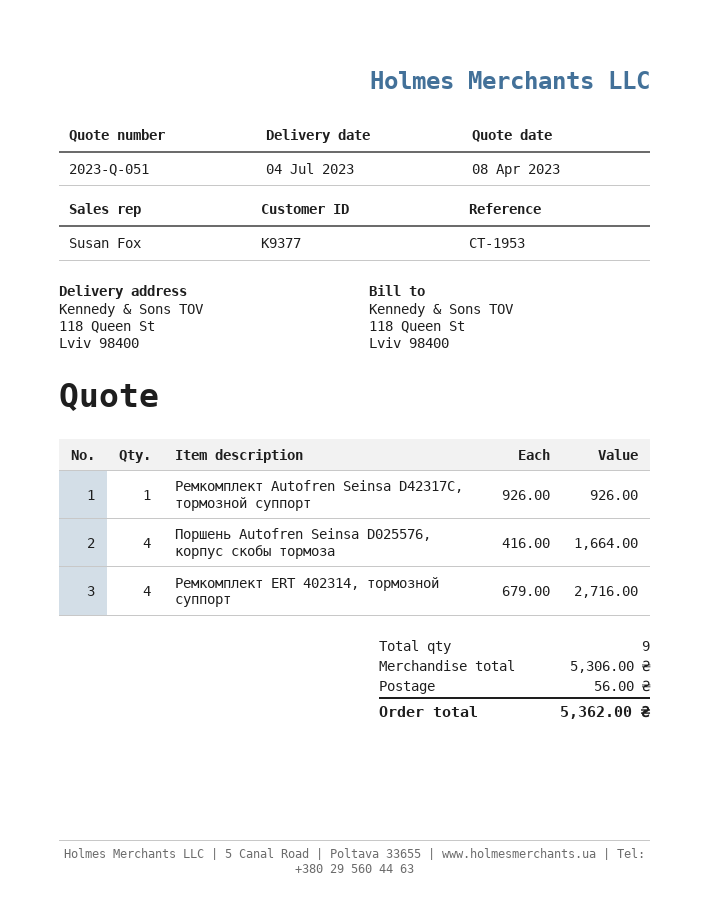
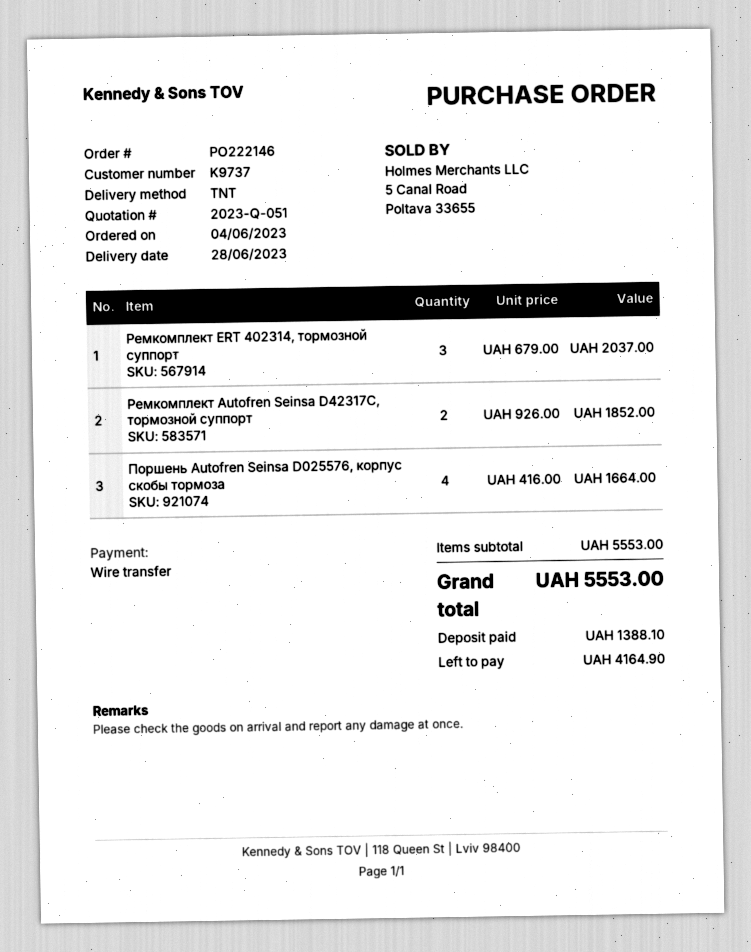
delivery date: 2023-07-04 -> 2023-06-28
customer number: K9377 -> K9737
Ремкомплект Autofren Seinsa D42317C, тормозной суппорт: 1 x 926.00 = 926.00 -> 2 x 926.00 = 1852.00
Ремкомплект ERT 402314, тормозной суппорт: 4 x 679.00 = 2716.00 -> 3 x 679.00 = 2037.00
subtotal: 5306.00 -> 5553.00
shipping: 56.00 -> none
total: 5362.00 -> 5553.00

